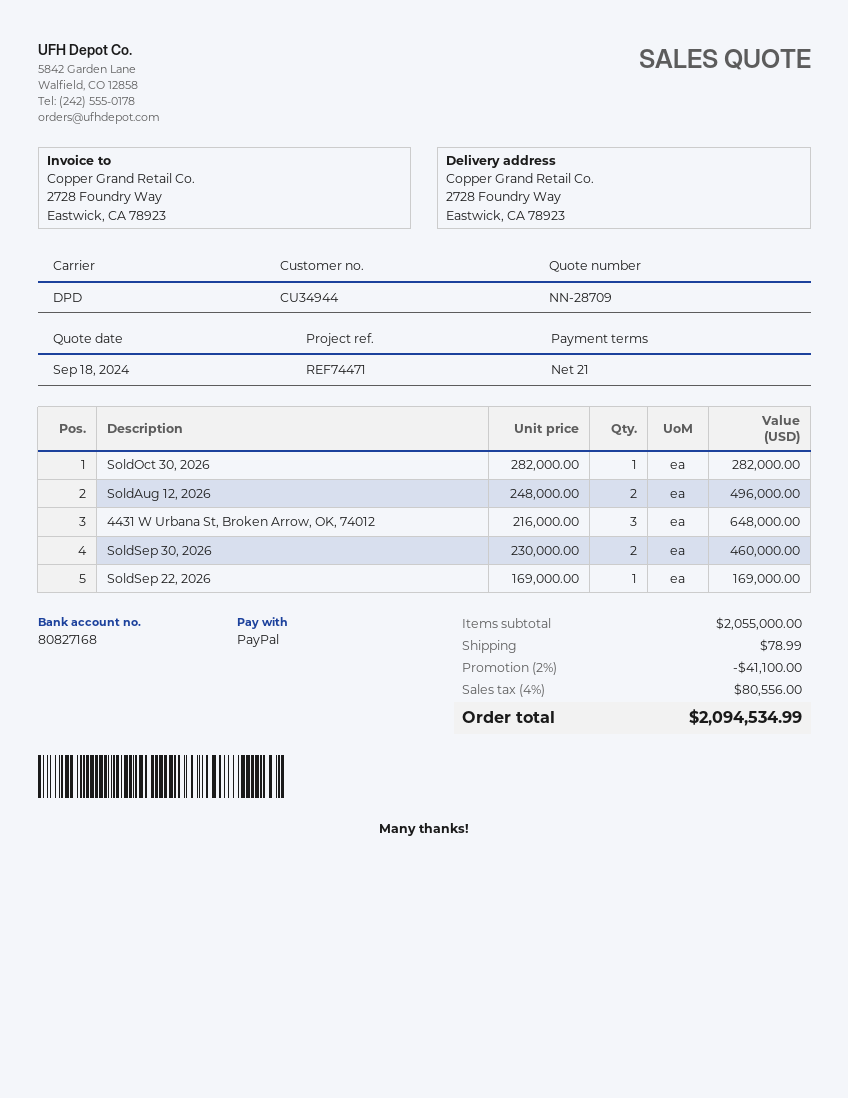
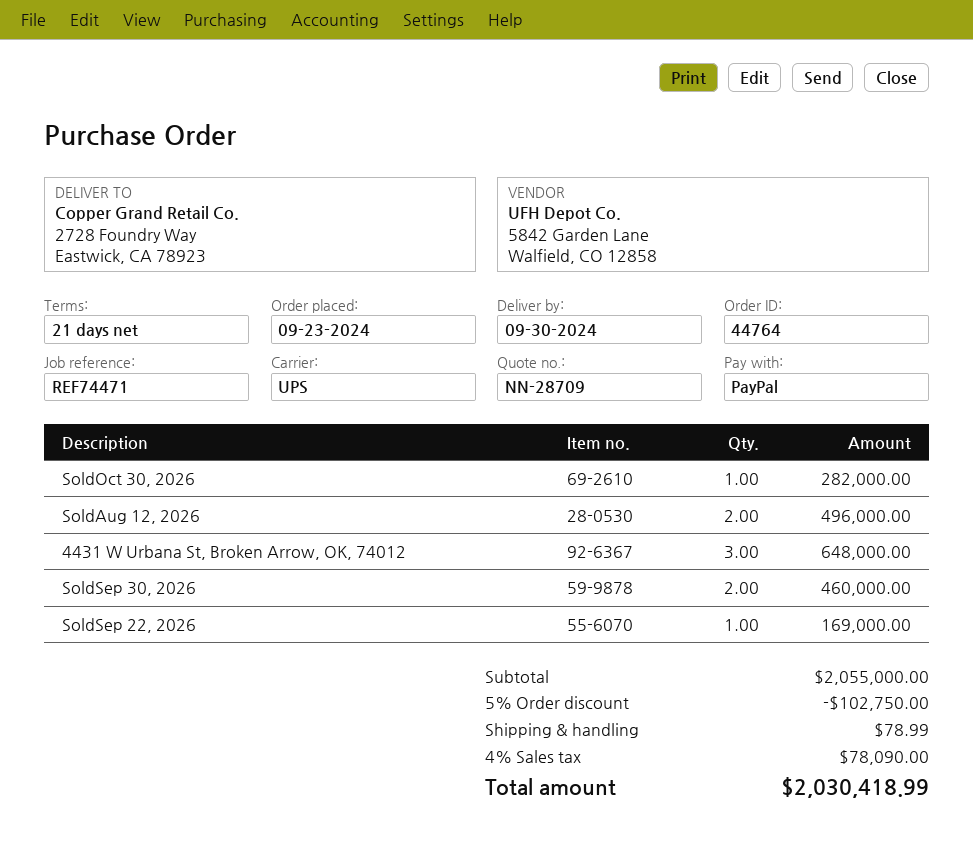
shipping method: DPD -> UPS
discount: 2% = 41100.00 -> 5% = 102750.00
tax: 4% = 80556.00 -> 4% = 78090.00
total: 2094534.99 -> 2030418.99

